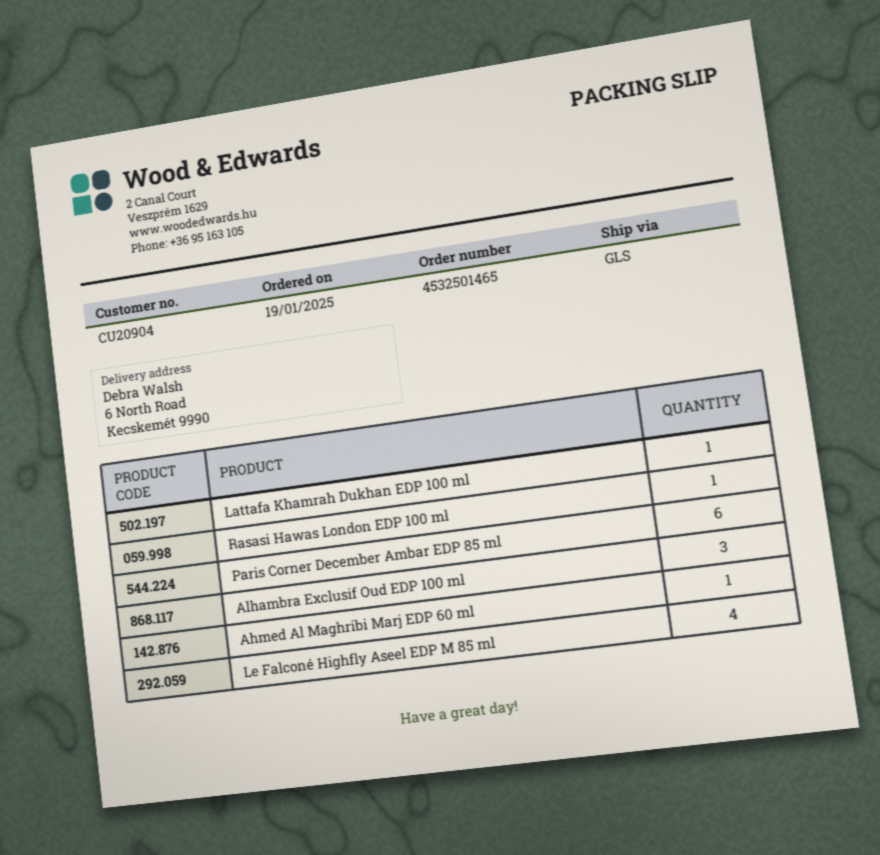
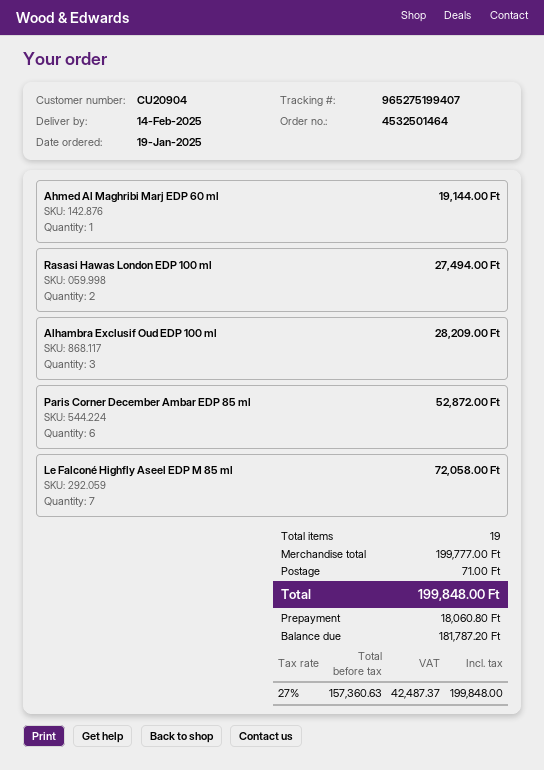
order number: 4532501465 -> 4532501464
Lattafa Khamrah Dukhan EDP 100 ml: 1 -> none
Rasasi Hawas London EDP 100 ml: 1 -> 2
Le Falconé Highfly Aseel EDP M 85 ml: 4 -> 7

